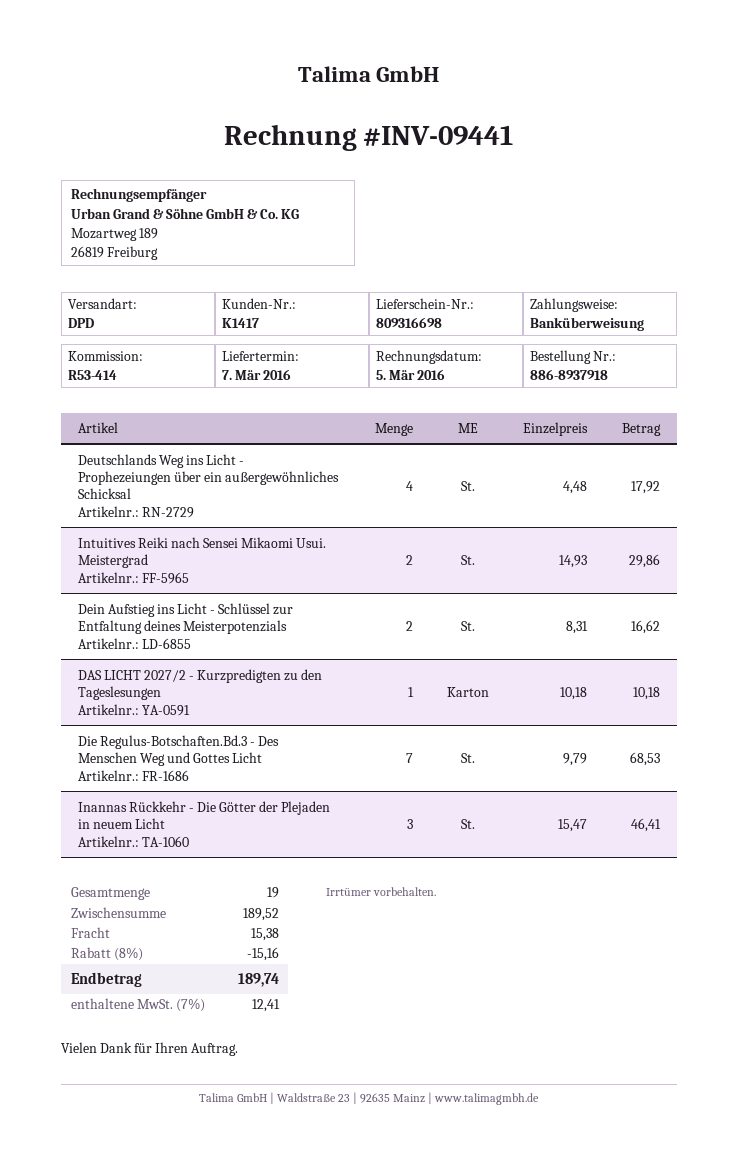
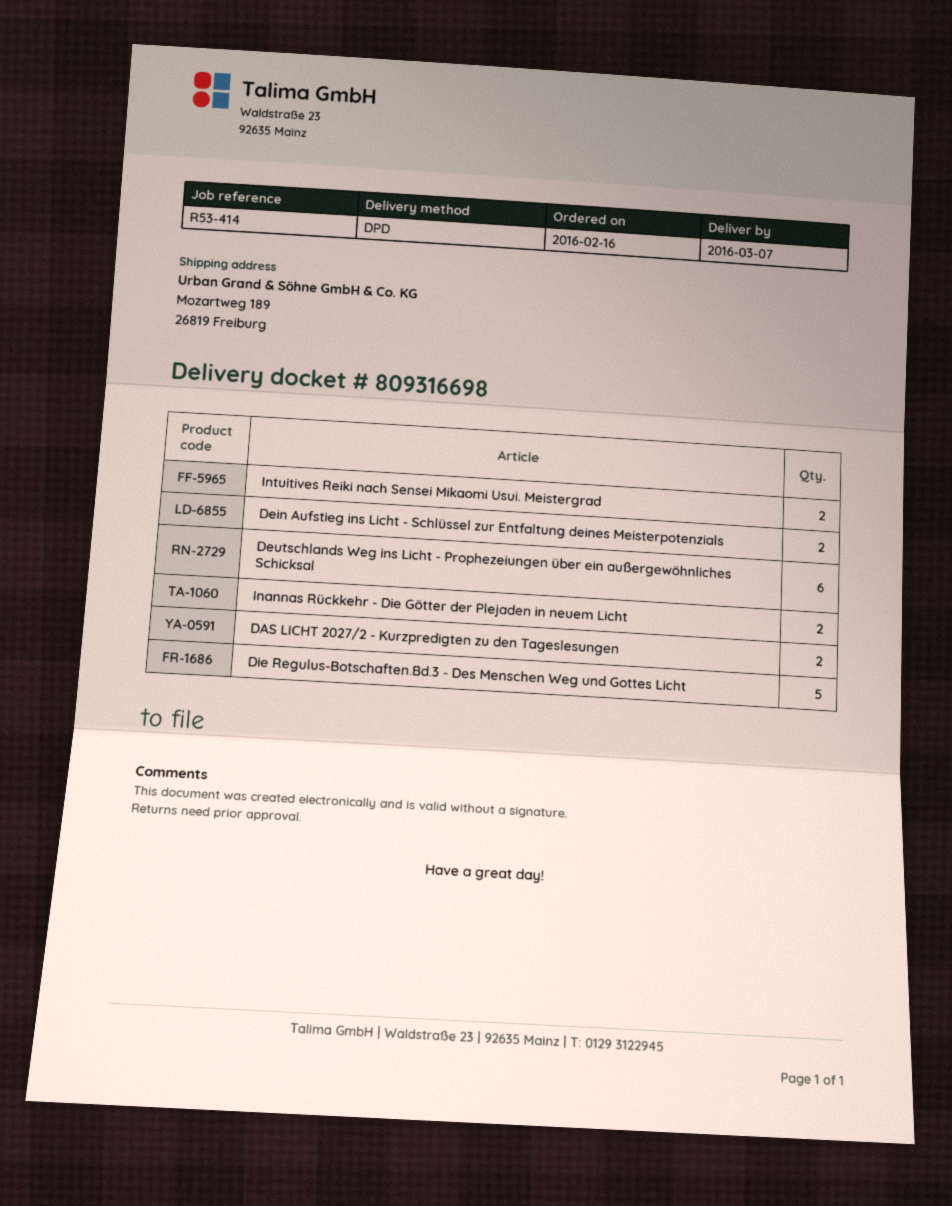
Deutschlands Weg ins Licht - Prophezeiungen über ein außergewöhnliches Schicksal: 4 -> 6
DAS LICHT 2027/2 - Kurzpredigten zu den Tageslesungen: 1 -> 2
Die Regulus-Botschaften.Bd.3 - Des Menschen Weg und Gottes Licht: 7 -> 5
Inannas Rückkehr - Die Götter der Plejaden in neuem Licht: 3 -> 2

